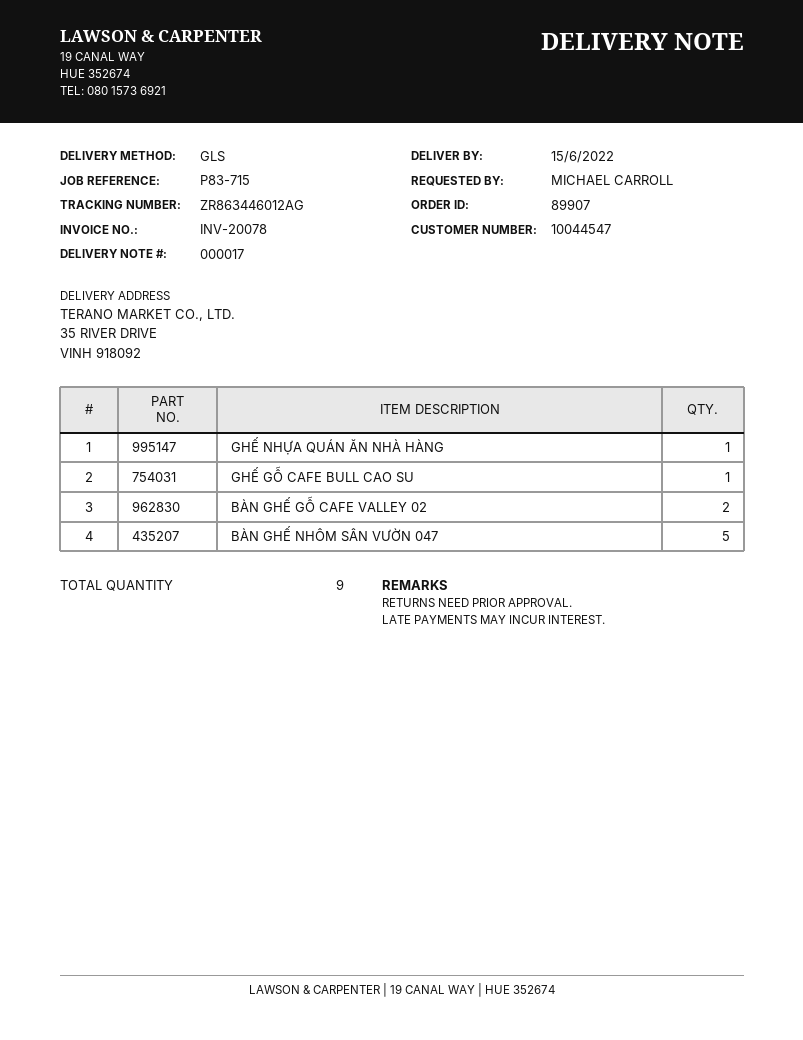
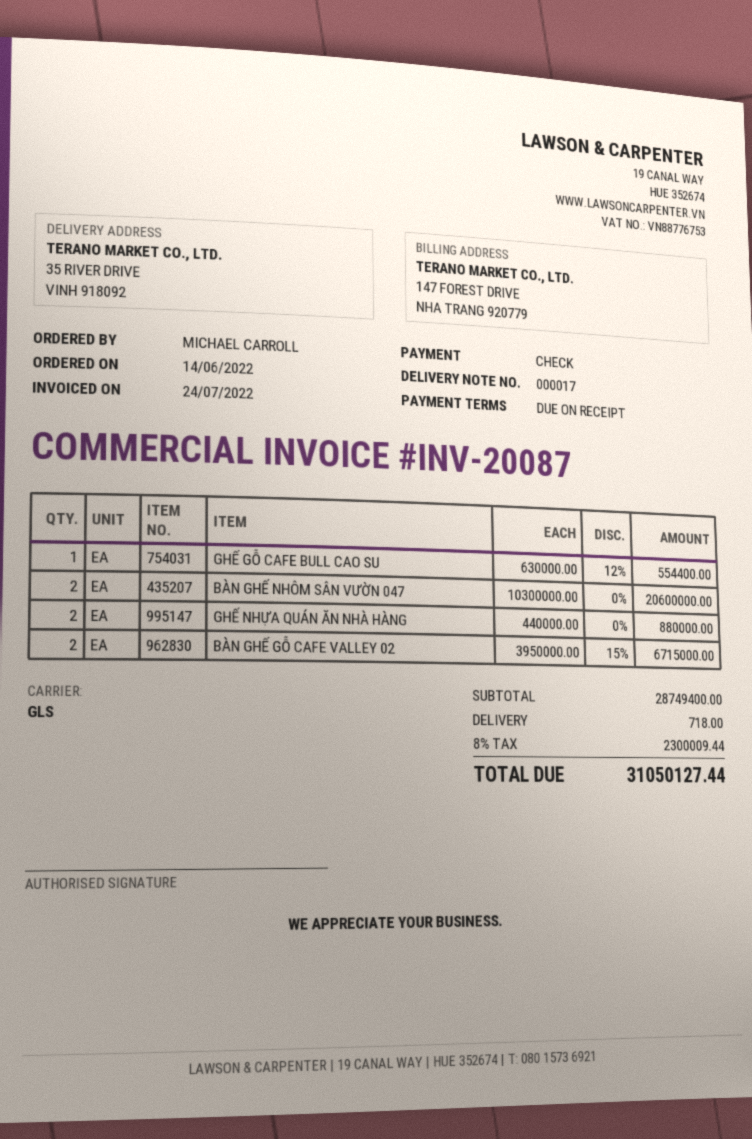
invoice number: INV-20078 -> INV-20087
GHẾ NHỰA QUÁN ĂN NHÀ HÀNG: 1 -> 2
BÀN GHẾ NHÔM SÂN VƯỜN 047: 5 -> 2

